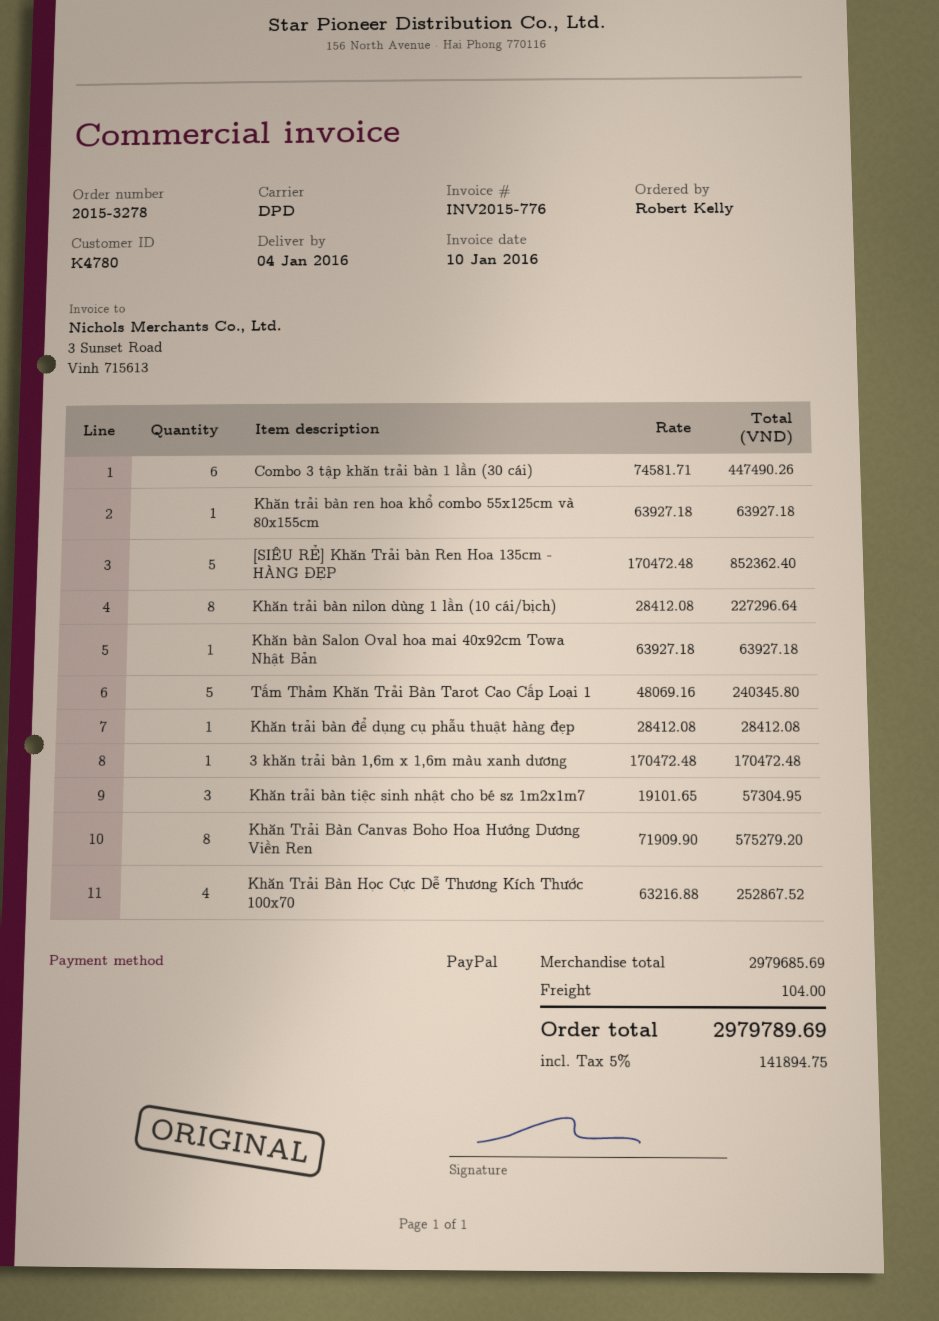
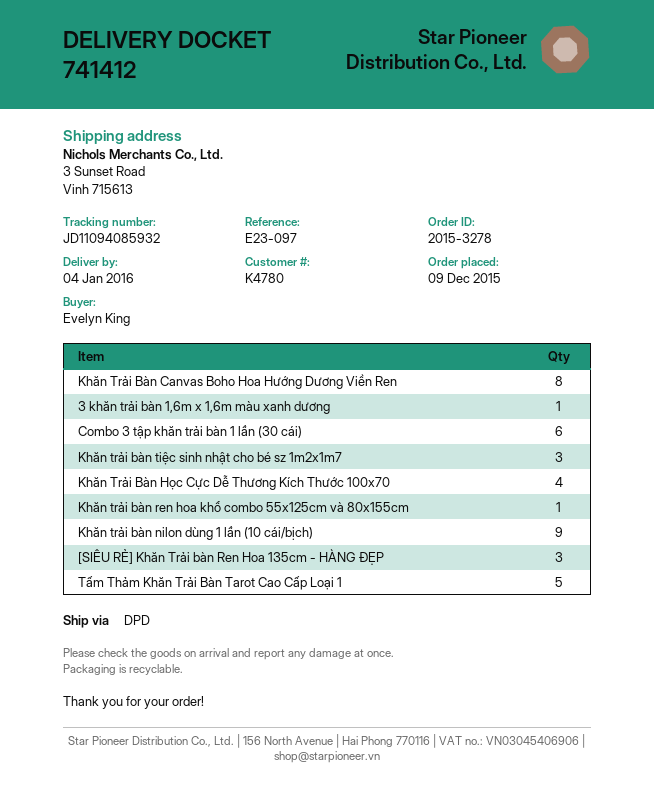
ordered by: Robert Kelly -> Evelyn King
[SIÊU RẺ] Khăn Trải bàn Ren Hoa 135cm - HÀNG ĐẸP: 5 -> 3
Khăn trải bàn nilon dùng 1 lần (10 cái/bịch): 8 -> 9
Khăn bàn Salon Oval hoa mai 40x92cm Towa Nhật Bản: 1 -> none
Khăn trải bàn để dụng cụ phẫu thuật hàng đẹp: 1 -> none

